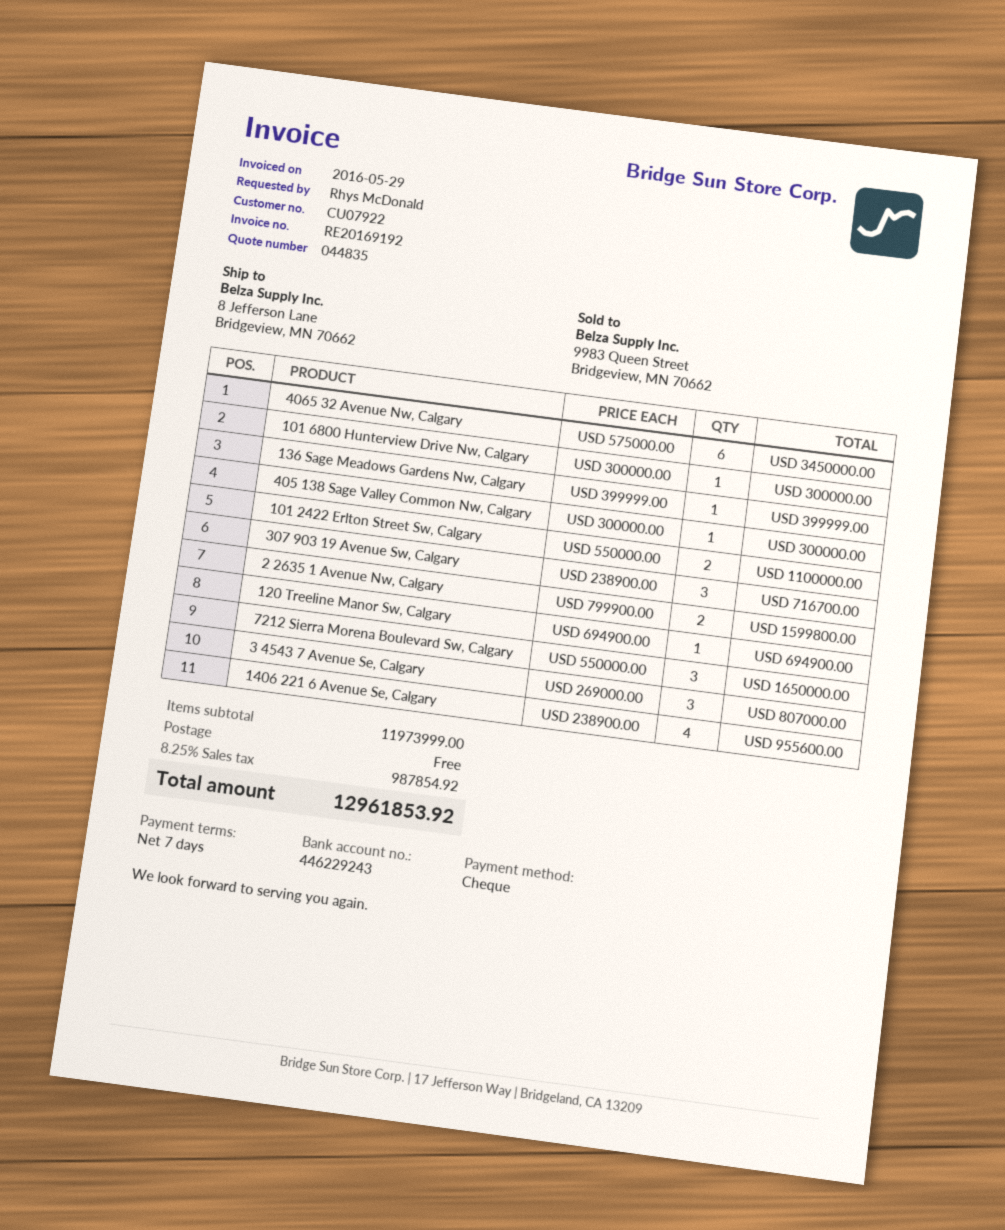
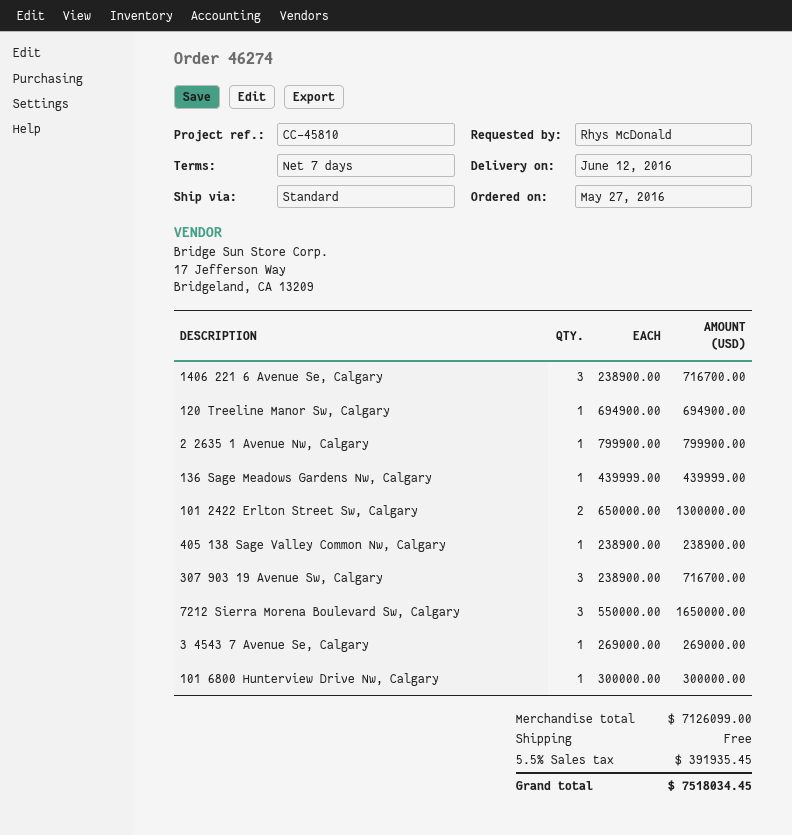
4065 32 Avenue Nw, Calgary: 6 x 575000.00 = 3450000.00 -> none
136 Sage Meadows Gardens Nw, Calgary: 1 x 399999.00 = 399999.00 -> 1 x 439999.00 = 439999.00
405 138 Sage Valley Common Nw, Calgary: 1 x 300000.00 = 300000.00 -> 1 x 238900.00 = 238900.00
101 2422 Erlton Street Sw, Calgary: 2 x 550000.00 = 1100000.00 -> 2 x 650000.00 = 1300000.00
2 2635 1 Avenue Nw, Calgary: 2 x 799900.00 = 1599800.00 -> 1 x 799900.00 = 799900.00
3 4543 7 Avenue Se, Calgary: 3 x 269000.00 = 807000.00 -> 1 x 269000.00 = 269000.00
1406 221 6 Avenue Se, Calgary: 4 x 238900.00 = 955600.00 -> 3 x 238900.00 = 716700.00
subtotal: 11973999.00 -> 7126099.00
tax: 8.25% = 987854.92 -> 5.5% = 391935.45
total: 12961853.92 -> 7518034.45

